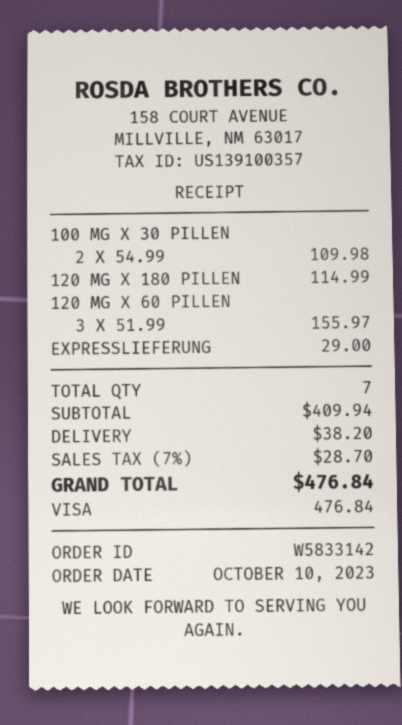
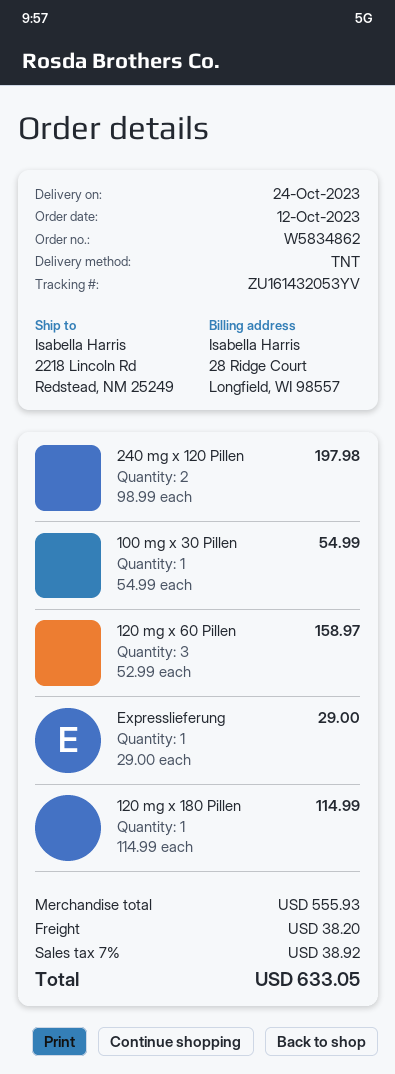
order number: W5833142 -> W5834862
order date: 2023-10-10 -> 2023-10-12
100 MG X 30 PILLEN: 2 x 54.99 = 109.98 -> 1 x 54.99 = 54.99
120 MG X 60 PILLEN: 3 x 51.99 = 155.97 -> 3 x 52.99 = 158.97
240 mg x 120 Pillen: none -> 2 x 98.99 = 197.98
subtotal: 409.94 -> 555.93
tax: 7% = 28.70 -> 7% = 38.92
total: 476.84 -> 633.05

